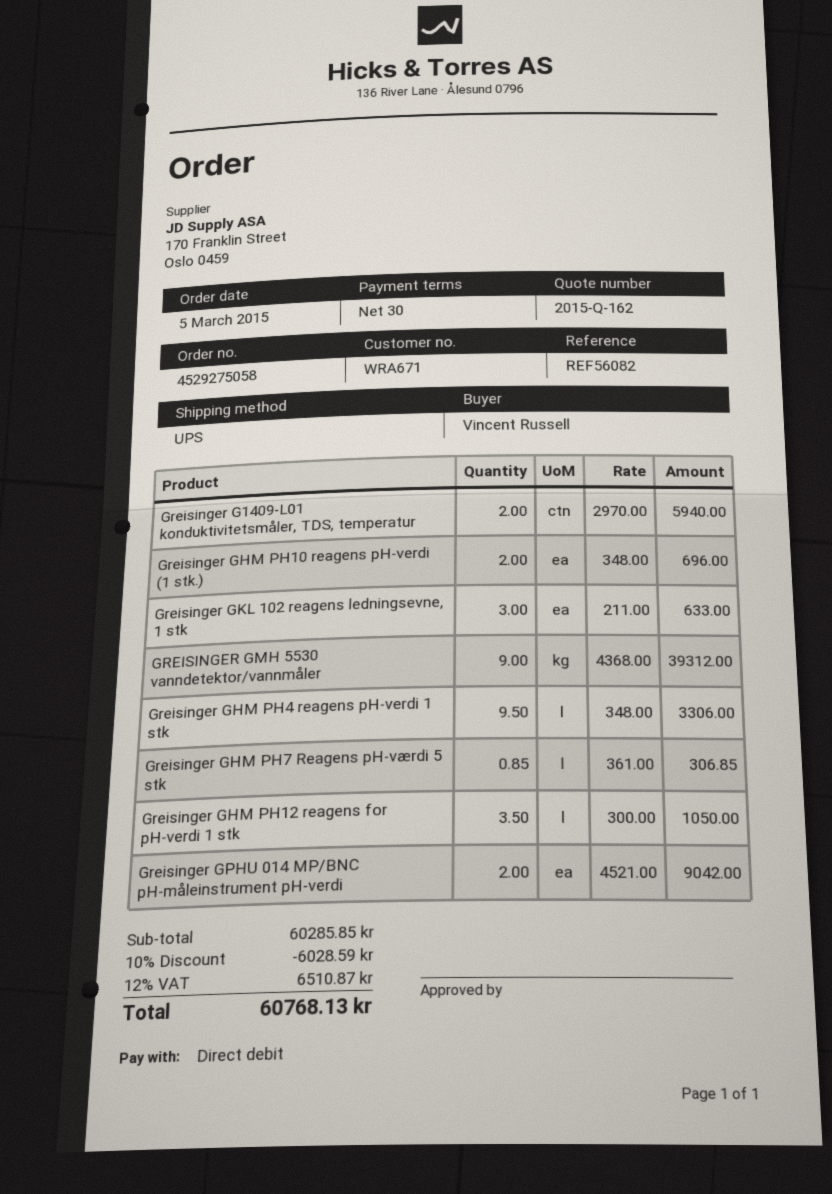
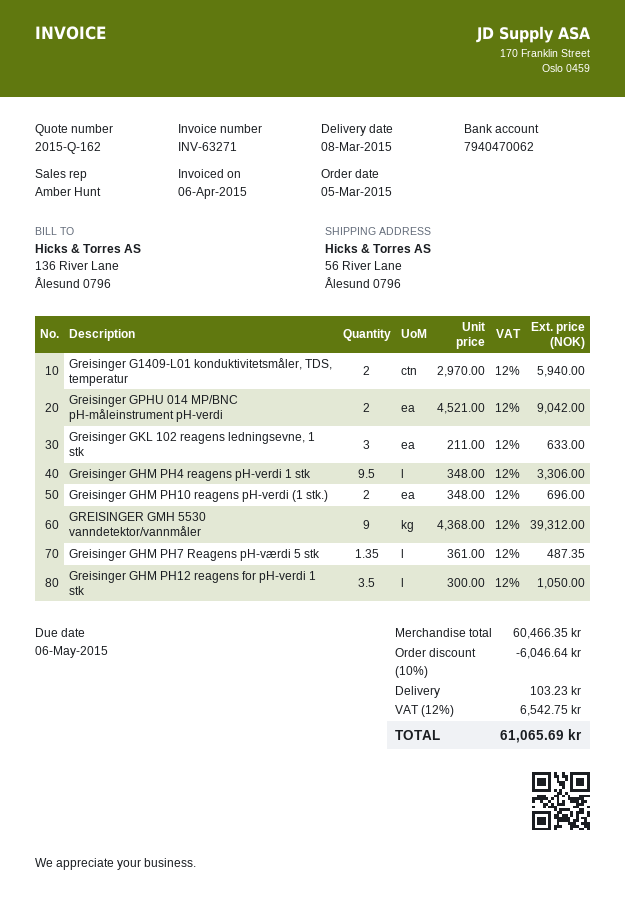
Greisinger GHM PH7 Reagens pH-værdi 5 stk: 0.85 x 361.00 = 306.85 -> 1.35 x 361.00 = 487.35
subtotal: 60285.85 -> 60466.35
discount: 10% = 6028.59 -> 10% = 6046.64
shipping: none -> 103.23
tax: 12% = 6510.87 -> 12% = 6542.75
total: 60768.13 -> 61065.69

